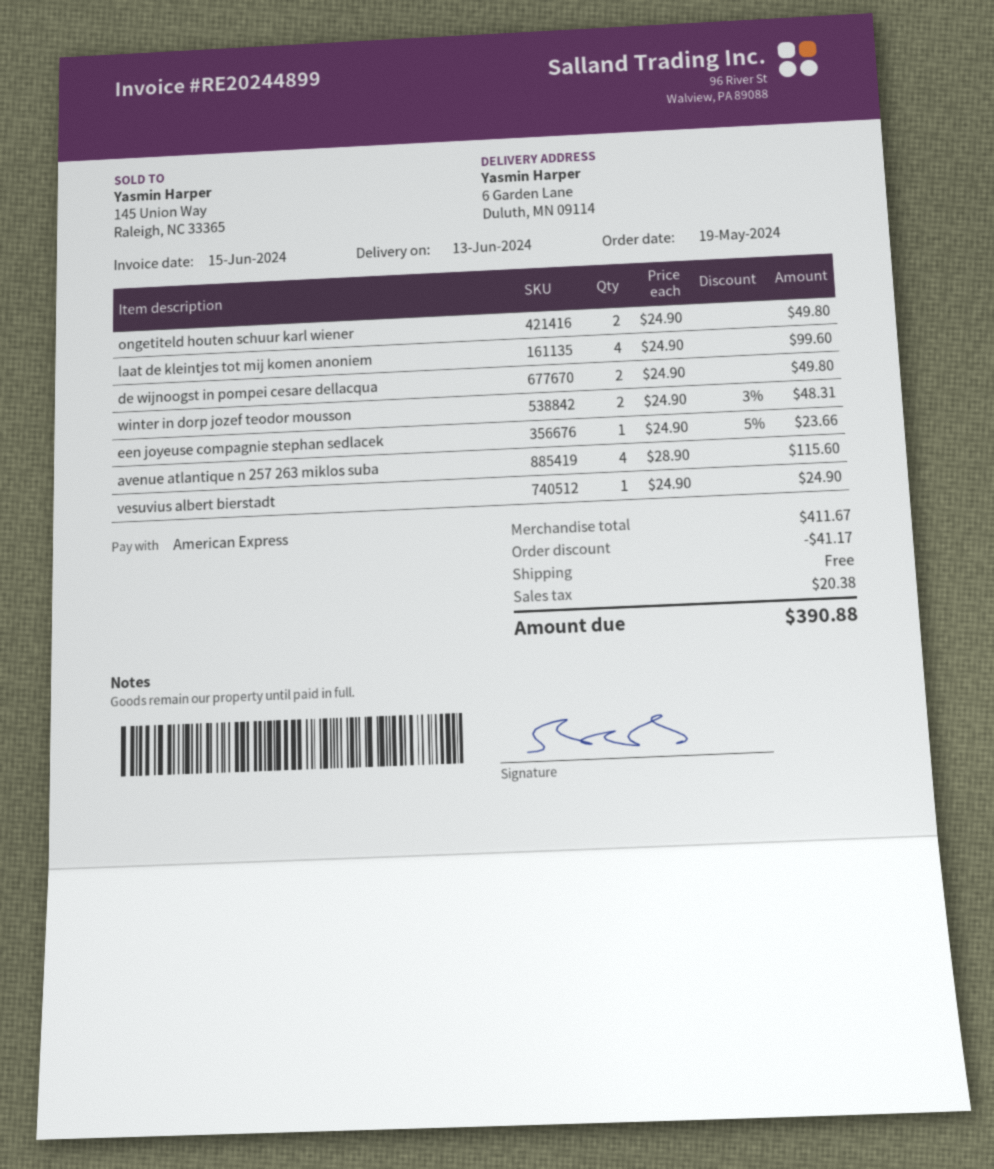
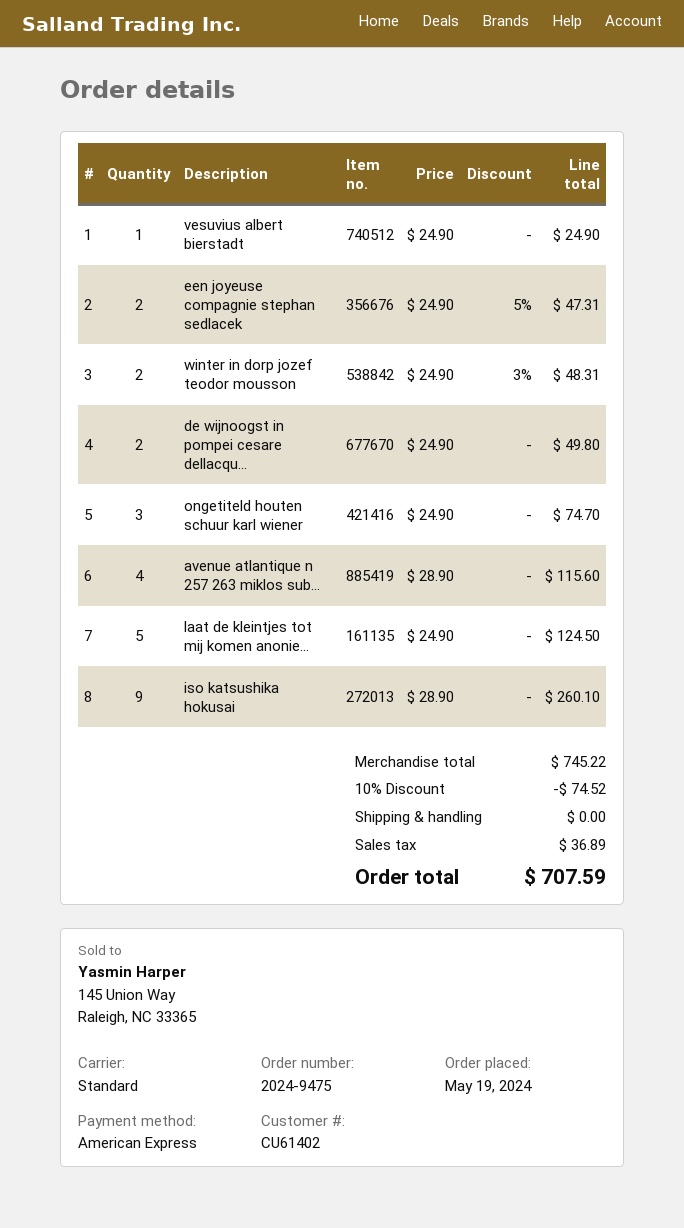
ongetiteld houten schuur karl wiener: 2 x 24.90 = 49.80 -> 3 x 24.90 = 74.70
laat de kleintjes tot mij komen anoniem: 4 x 24.90 = 99.60 -> 5 x 24.90 = 124.50
een joyeuse compagnie stephan sedlacek: 1 x 24.90 - 5% = 23.66 -> 2 x 24.90 - 5% = 47.31
iso katsushika hokusai: none -> 9 x 28.90 = 260.10
subtotal: 411.67 -> 745.22
discount: 41.17 -> 74.52
tax: 20.38 -> 36.89
total: 390.88 -> 707.59

